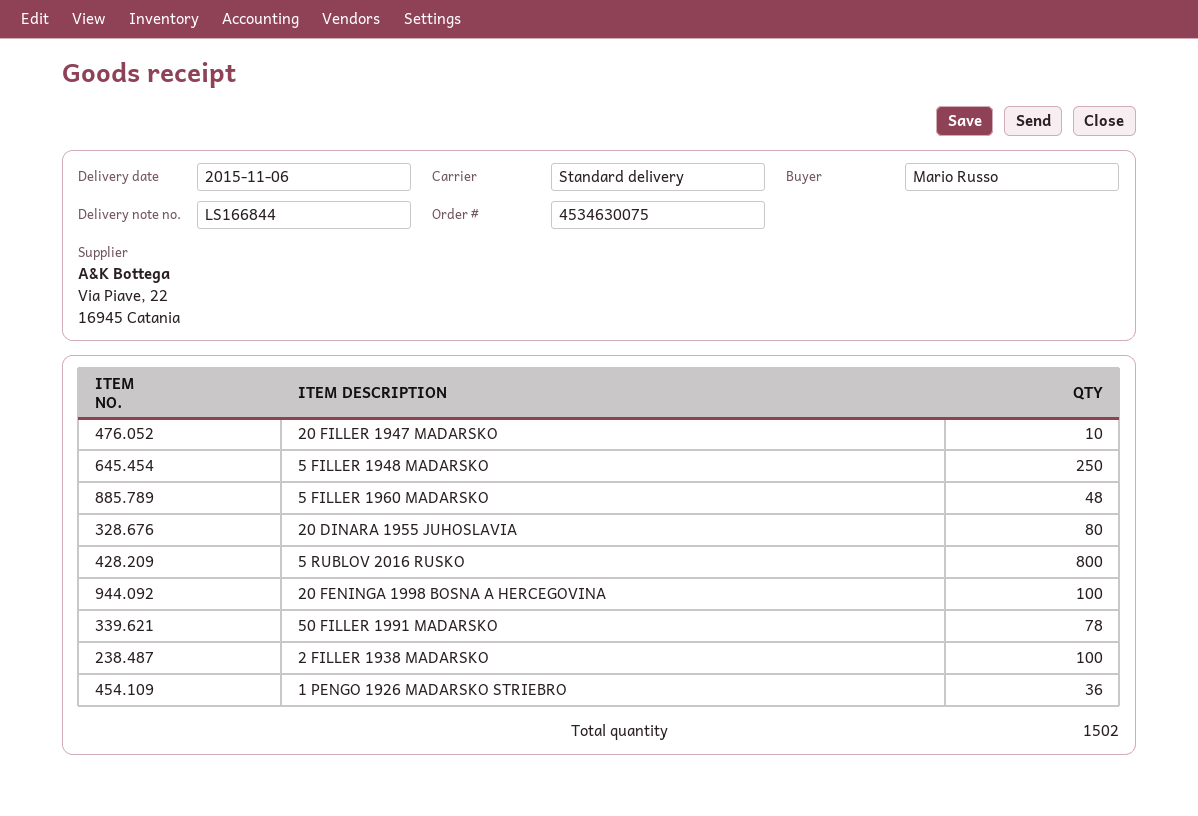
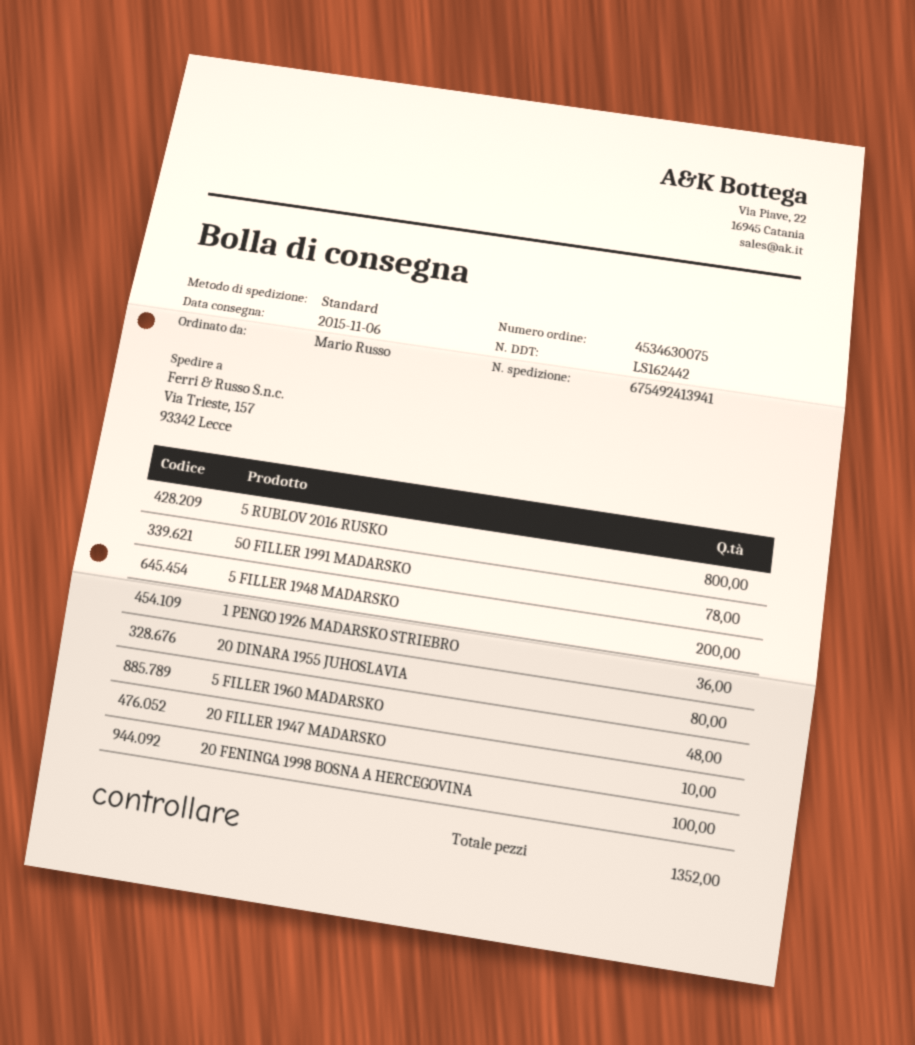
delivery note number: LS166844 -> LS162442
5 FILLER 1948 MADARSKO: 250 -> 200
2 FILLER 1938 MADARSKO: 100 -> none
total quantity: 1502 -> 1352

